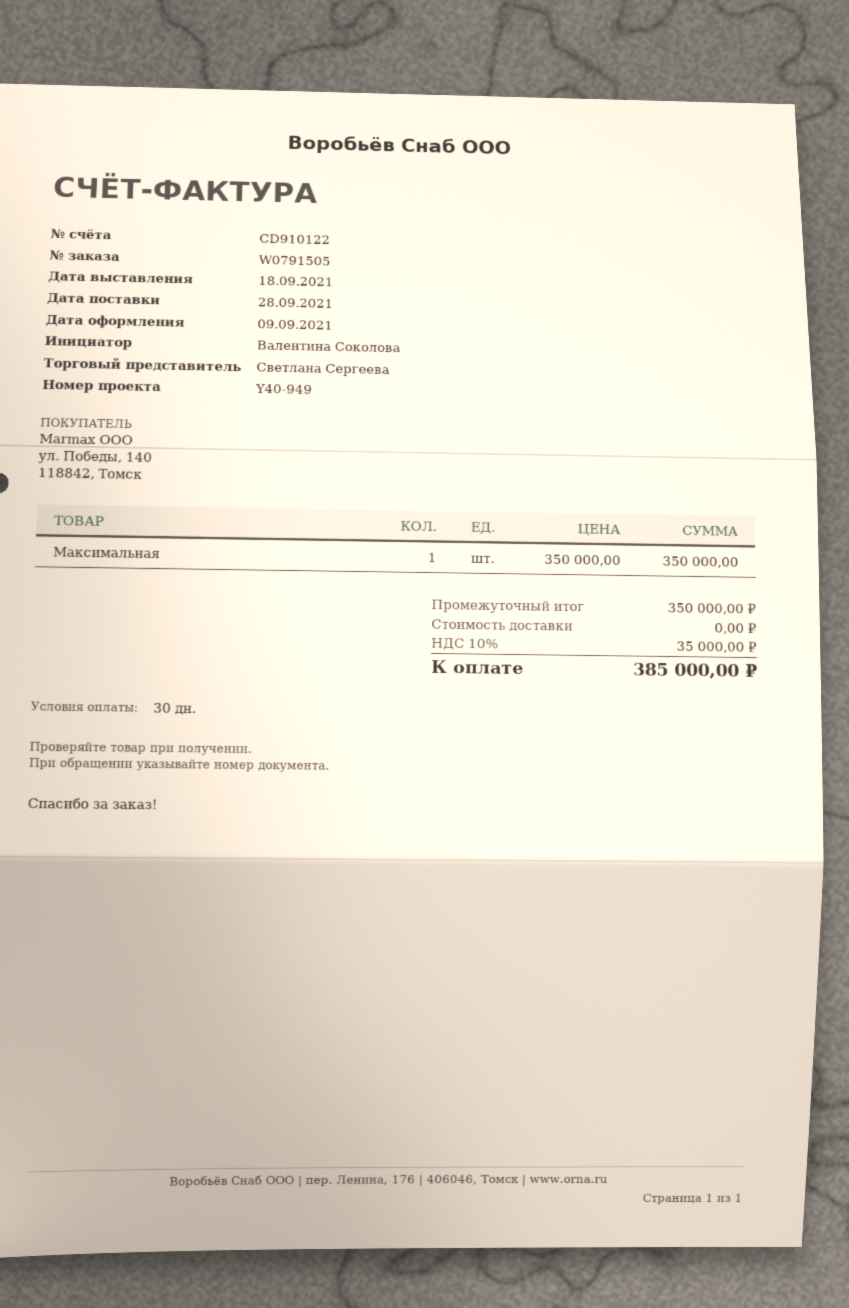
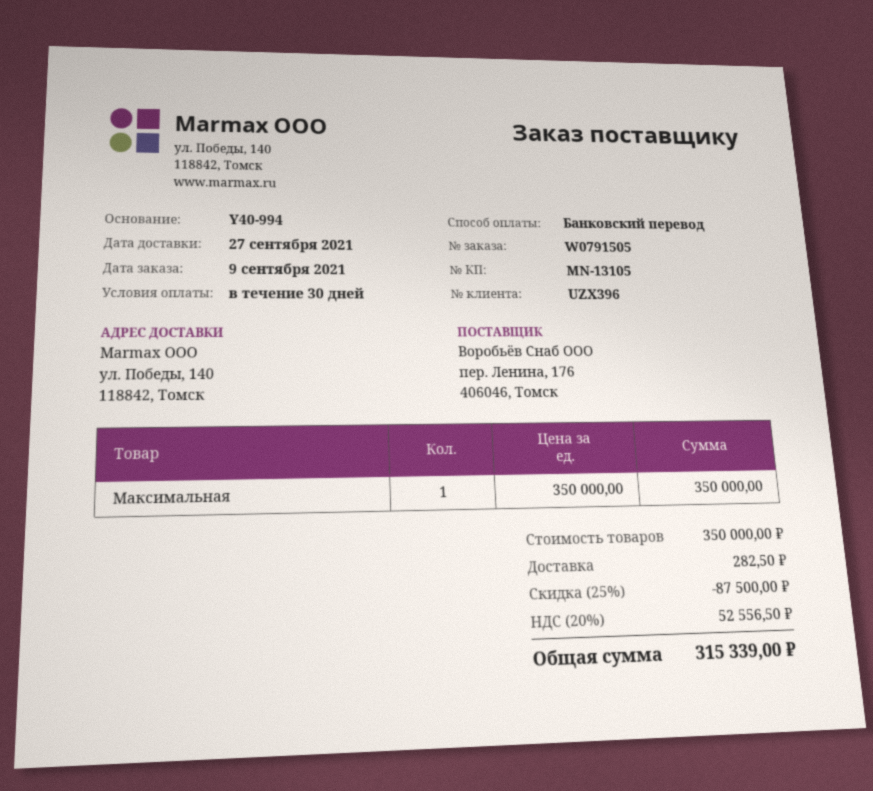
delivery date: 2021-09-28 -> 2021-09-27
reference: Y40-949 -> Y40-994
discount: none -> 25% = 87500.00
shipping: 0.00 -> 282.50
tax: 10% = 35000.00 -> 20% = 52556.50
total: 385000.00 -> 315339.00

